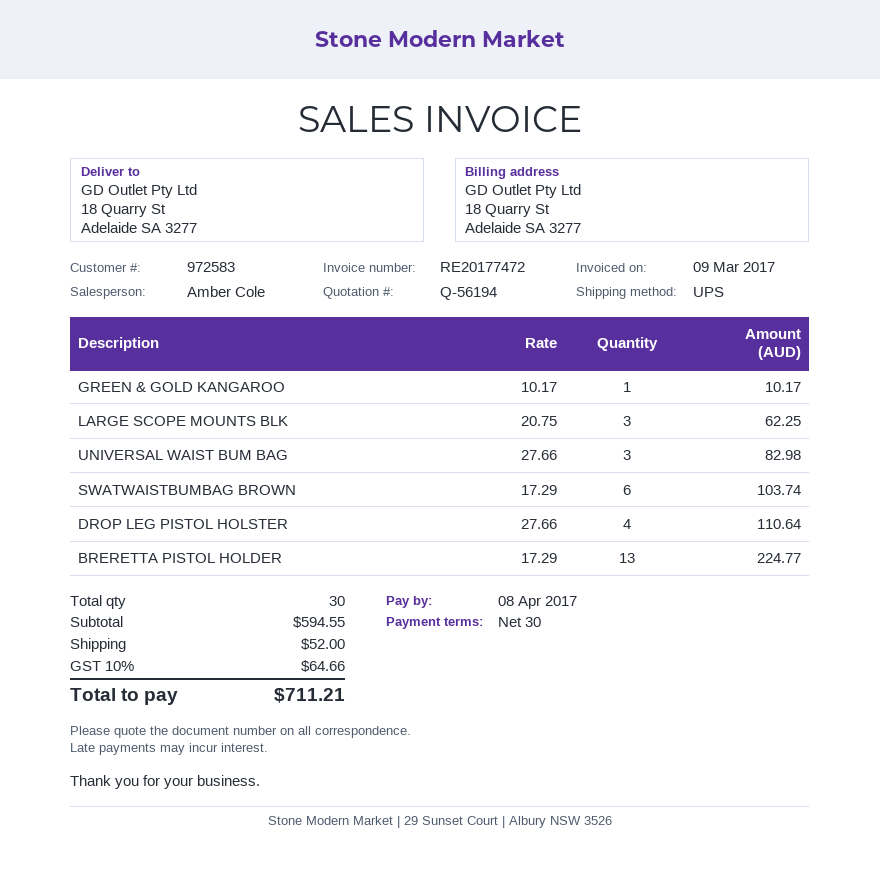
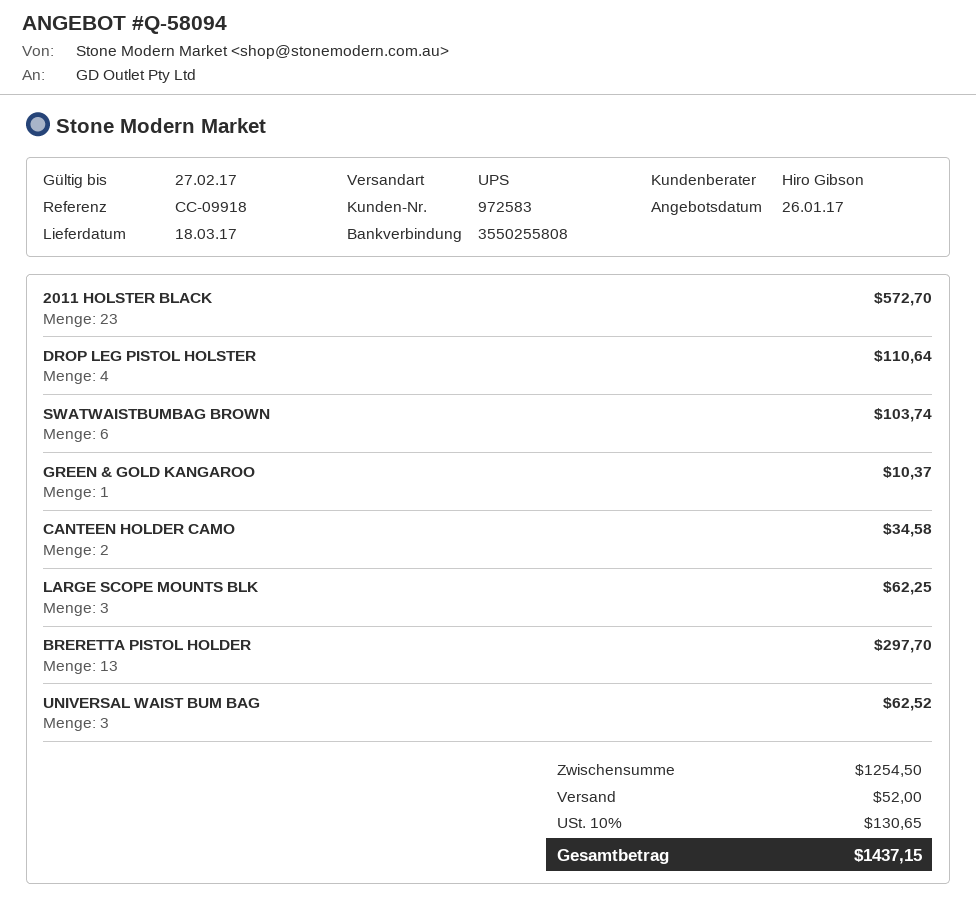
quote number: Q-56194 -> Q-58094
sales rep: Amber Cole -> Hiro Gibson
GREEN & GOLD KANGAROO: 1 for 10.17 -> 1 for 10.37
UNIVERSAL WAIST BUM BAG: 3 for 82.98 -> 3 for 62.52
BRERETTA PISTOL HOLDER: 13 for 224.77 -> 13 for 297.70
2011 HOLSTER BLACK: none -> 23 for 572.70
CANTEEN HOLDER CAMO: none -> 2 for 34.58
subtotal: 594.55 -> 1254.50
tax: 10% = 64.66 -> 10% = 130.65
total: 711.21 -> 1437.15

